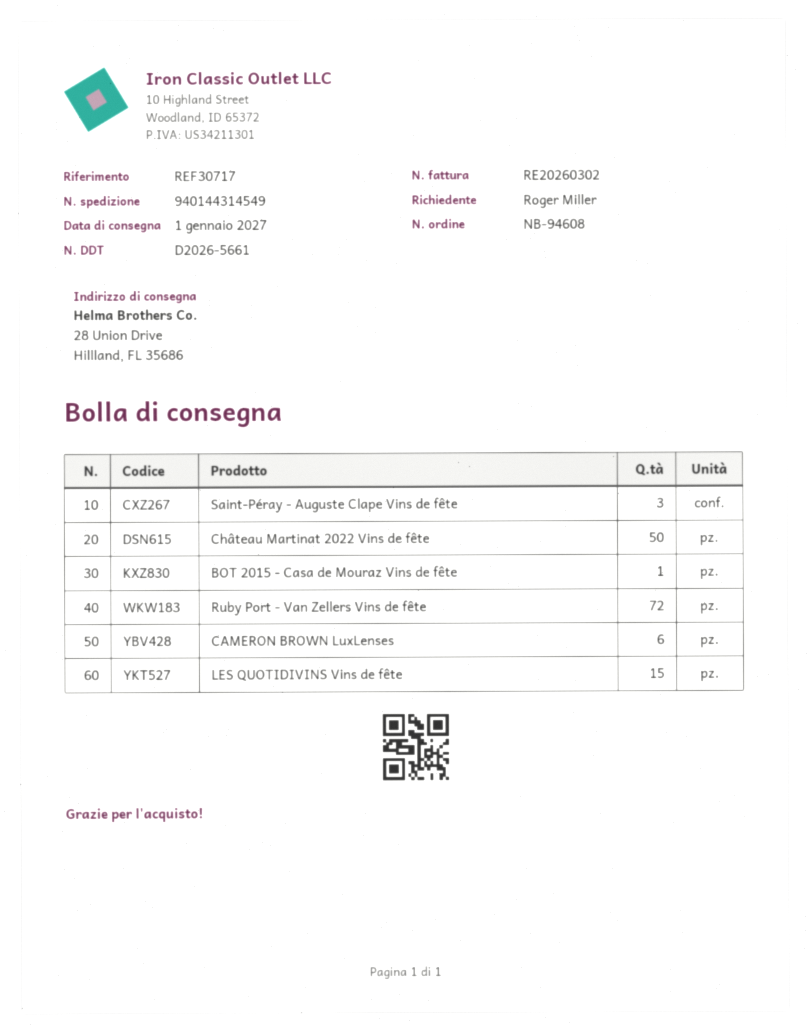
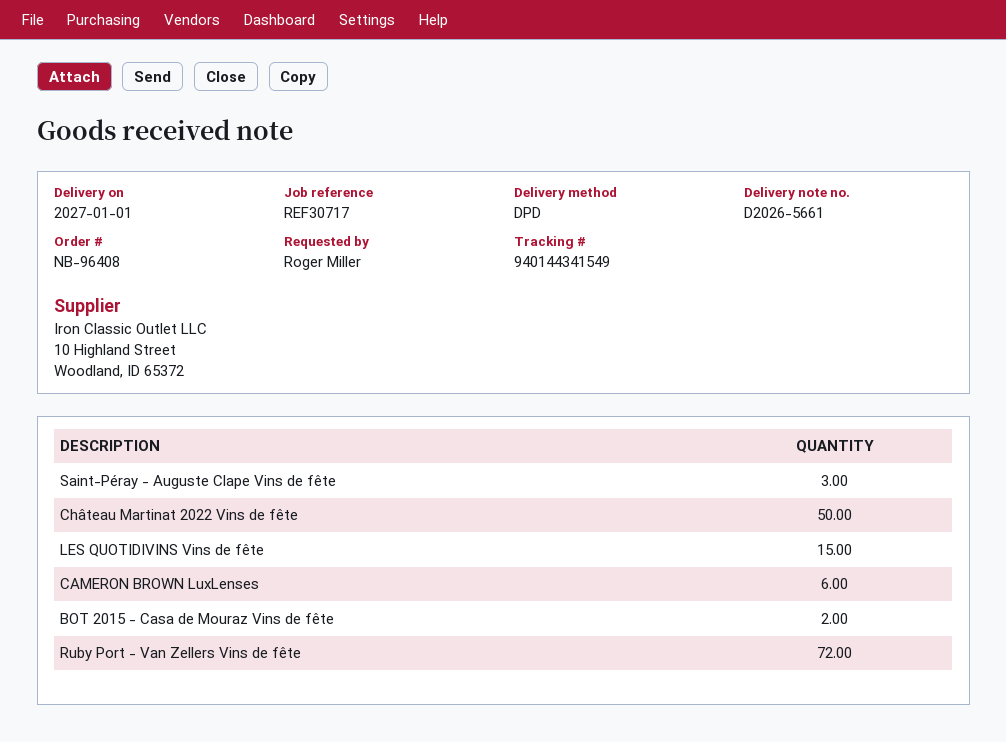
order number: NB-94608 -> NB-96408
tracking number: 940144314549 -> 940144341549
BOT 2015 - Casa de Mouraz Vins de fête: 1 -> 2

